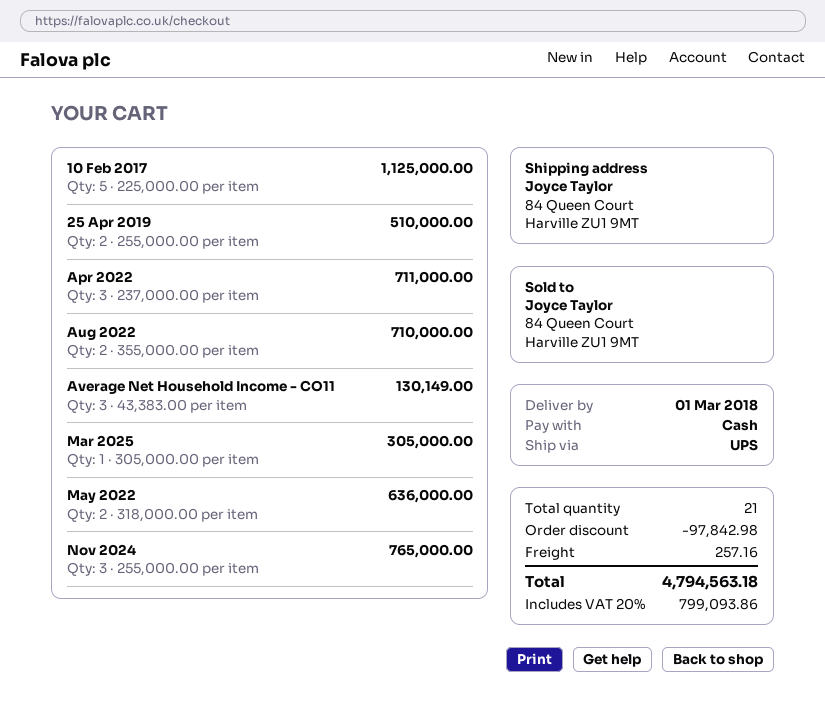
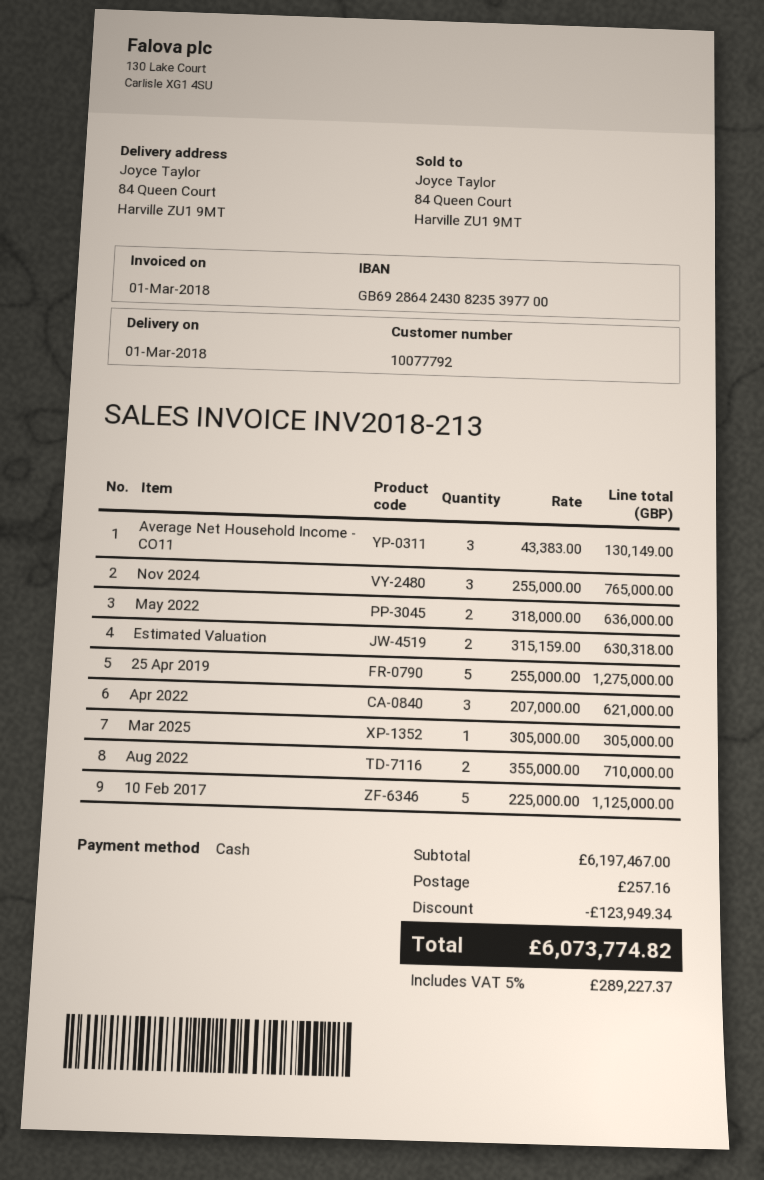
25 Apr 2019: 2 x 255000.00 = 510000.00 -> 5 x 255000.00 = 1275000.00
Apr 2022: 3 x 237000.00 = 711000.00 -> 3 x 207000.00 = 621000.00
Estimated Valuation: none -> 2 x 315159.00 = 630318.00
discount: 97842.98 -> 123949.34
tax: 20% = 799093.86 -> 5% = 289227.37
total: 4794563.18 -> 6073774.82

